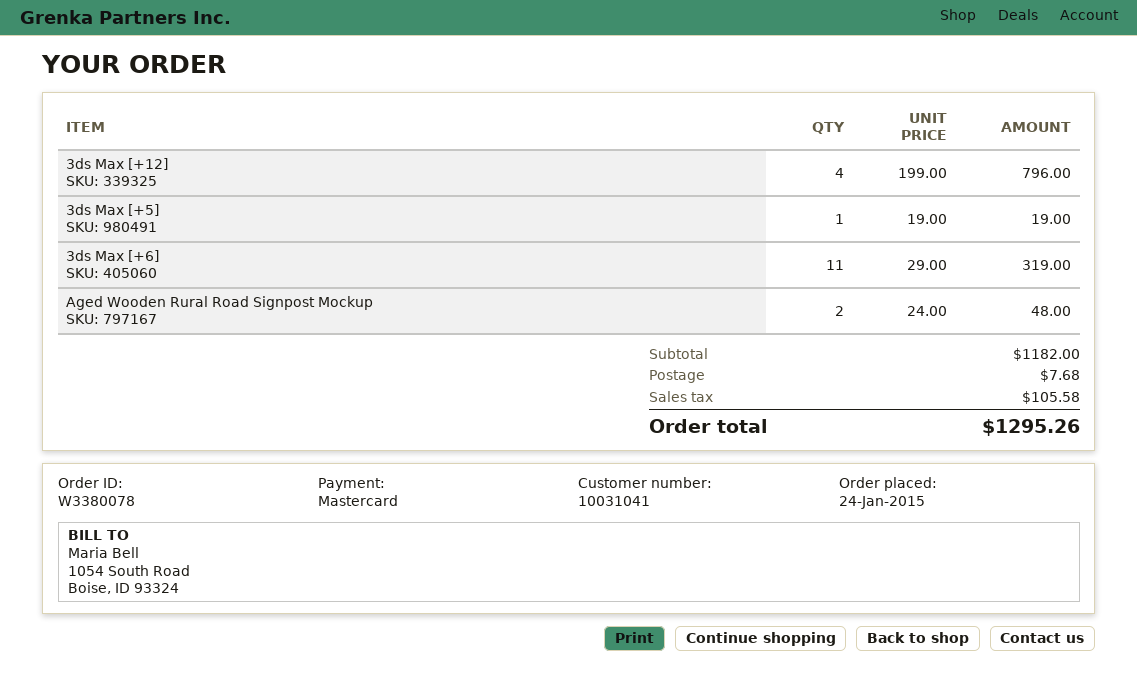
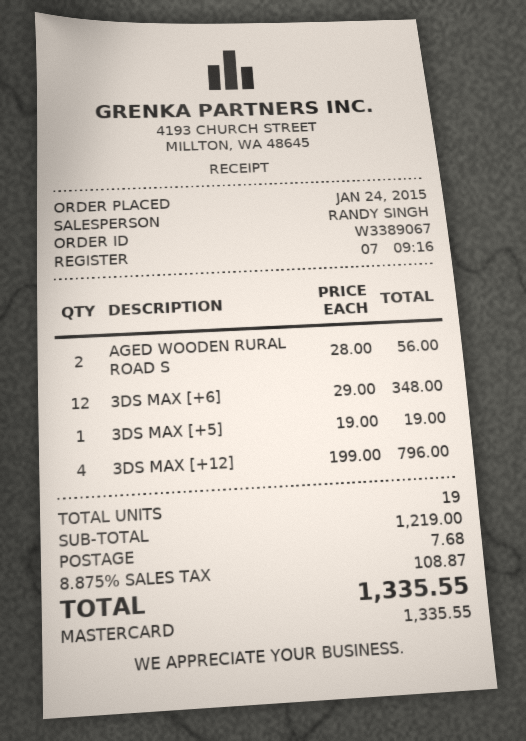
order number: W3380078 -> W3389067
3ds Max [+6]: 11 x 29.00 = 319.00 -> 12 x 29.00 = 348.00
Aged Wooden Rural Road Signpost Mockup: 2 x 24.00 = 48.00 -> 2 x 28.00 = 56.00
subtotal: 1182.00 -> 1219.00
tax: 105.58 -> 108.87
total: 1295.26 -> 1335.55

